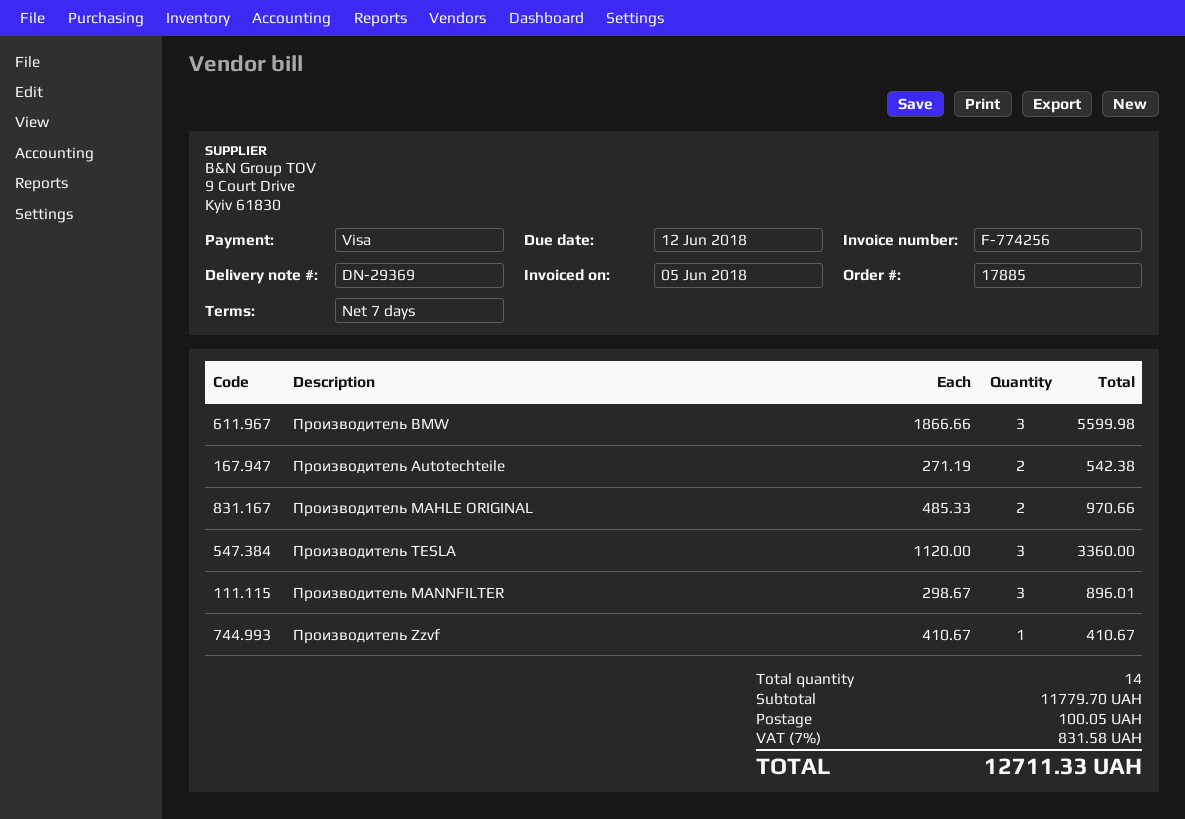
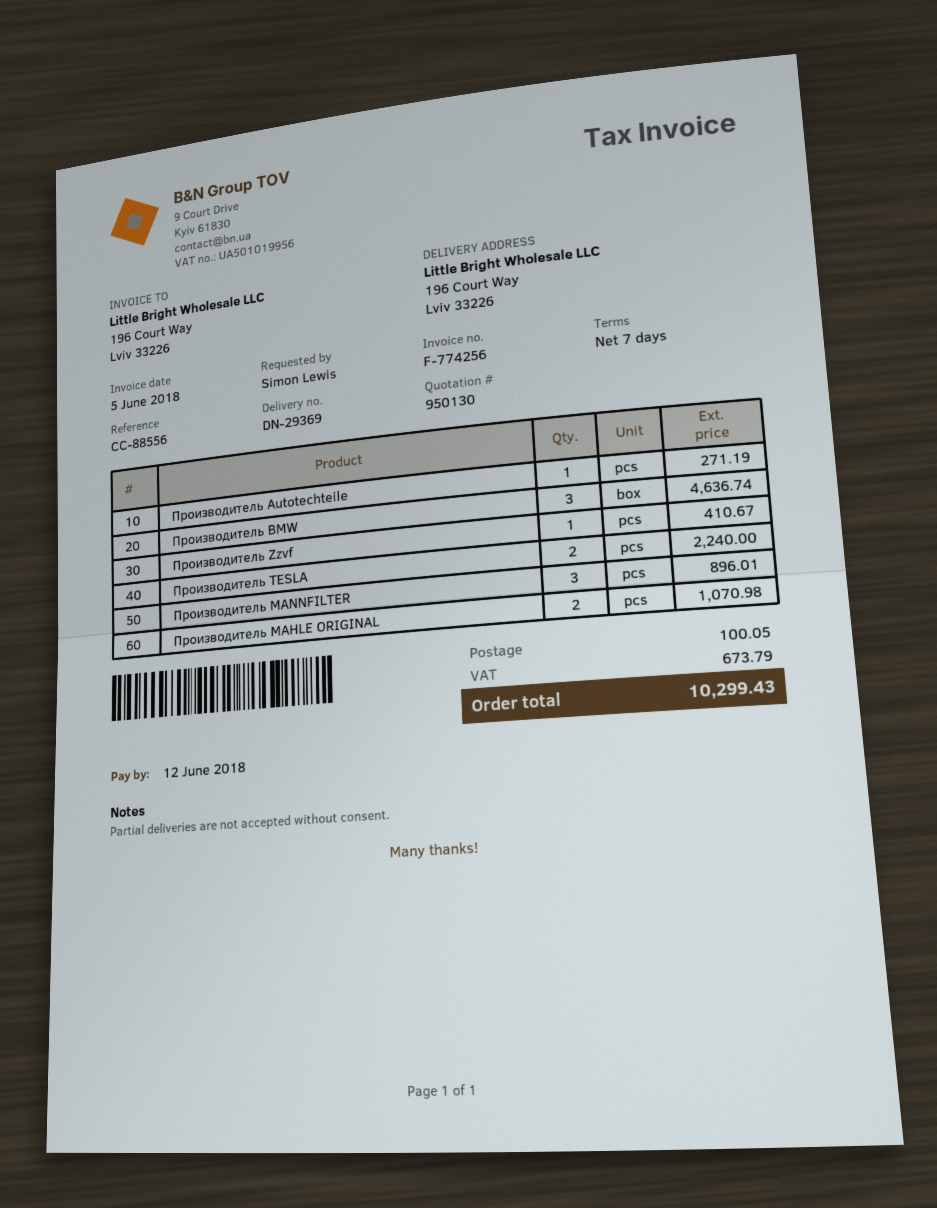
Производитель BMW: 3 for 5599.98 -> 3 for 4636.74
Производитель Autotechteile: 2 for 542.38 -> 1 for 271.19
Производитель MAHLE ORIGINAL: 2 for 970.66 -> 2 for 1070.98
Производитель TESLA: 3 for 3360.00 -> 2 for 2240.00
tax: 831.58 -> 673.79
total: 12711.33 -> 10299.43

